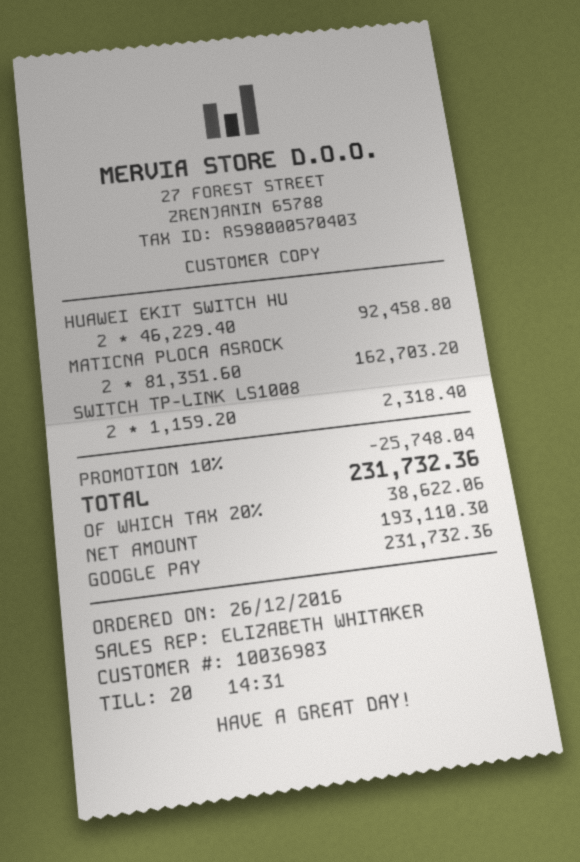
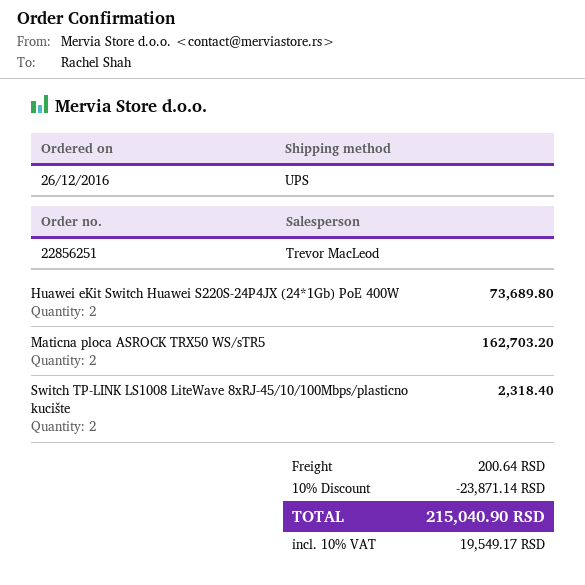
sales rep: ELIZABETH WHITAKER -> Trevor MacLeod
HUAWEI EKIT SWITCH HU: 2 for 92458.80 -> 2 for 73689.80
discount: 10% = 25748.04 -> 10% = 23871.14
shipping: none -> 200.64
tax: 20% = 38622.06 -> 10% = 19549.17
total: 231732.36 -> 215040.90

